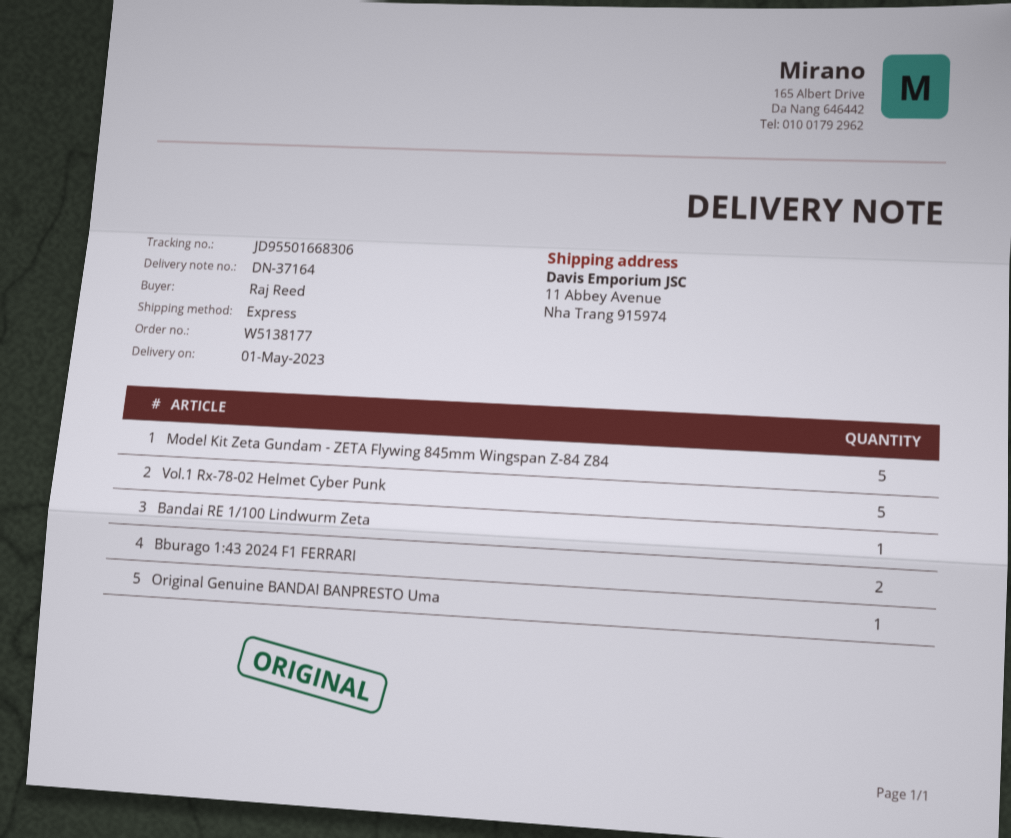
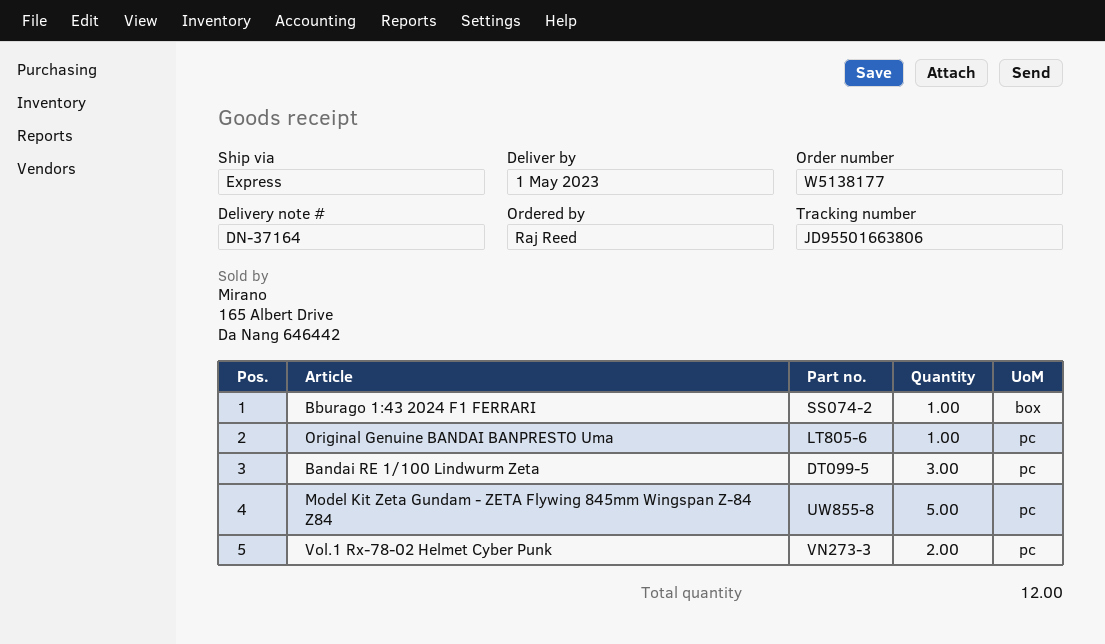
tracking number: JD95501668306 -> JD95501663806
Vol.1 Rx-78-02 Helmet Cyber Punk: 5 -> 2
Bandai RE 1/100 Lindwurm Zeta: 1 -> 3
Bburago 1:43 2024 F1 FERRARI: 2 -> 1

